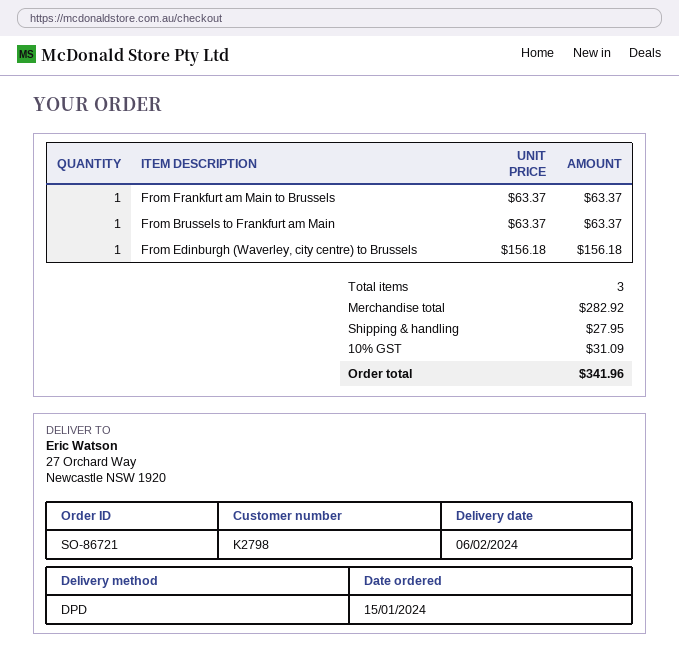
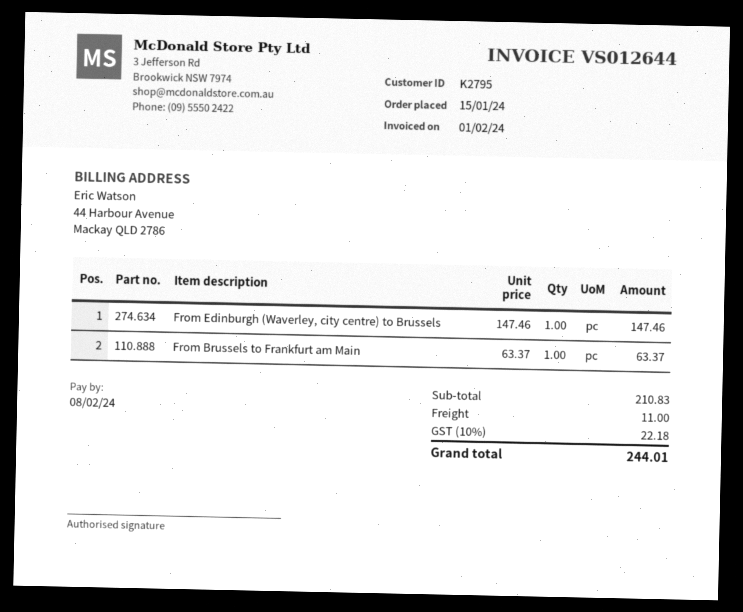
customer number: K2798 -> K2795
From Frankfurt am Main to Brussels: 1 x 63.37 = 63.37 -> none
From Edinburgh (Waverley, city centre) to Brussels: 1 x 156.18 = 156.18 -> 1 x 147.46 = 147.46
subtotal: 282.92 -> 210.83
shipping: 27.95 -> 11.00
tax: 10% = 31.09 -> 10% = 22.18
total: 341.96 -> 244.01

